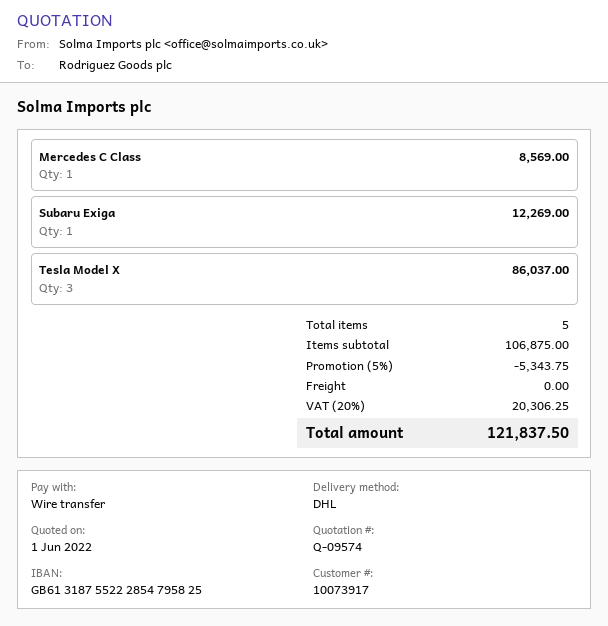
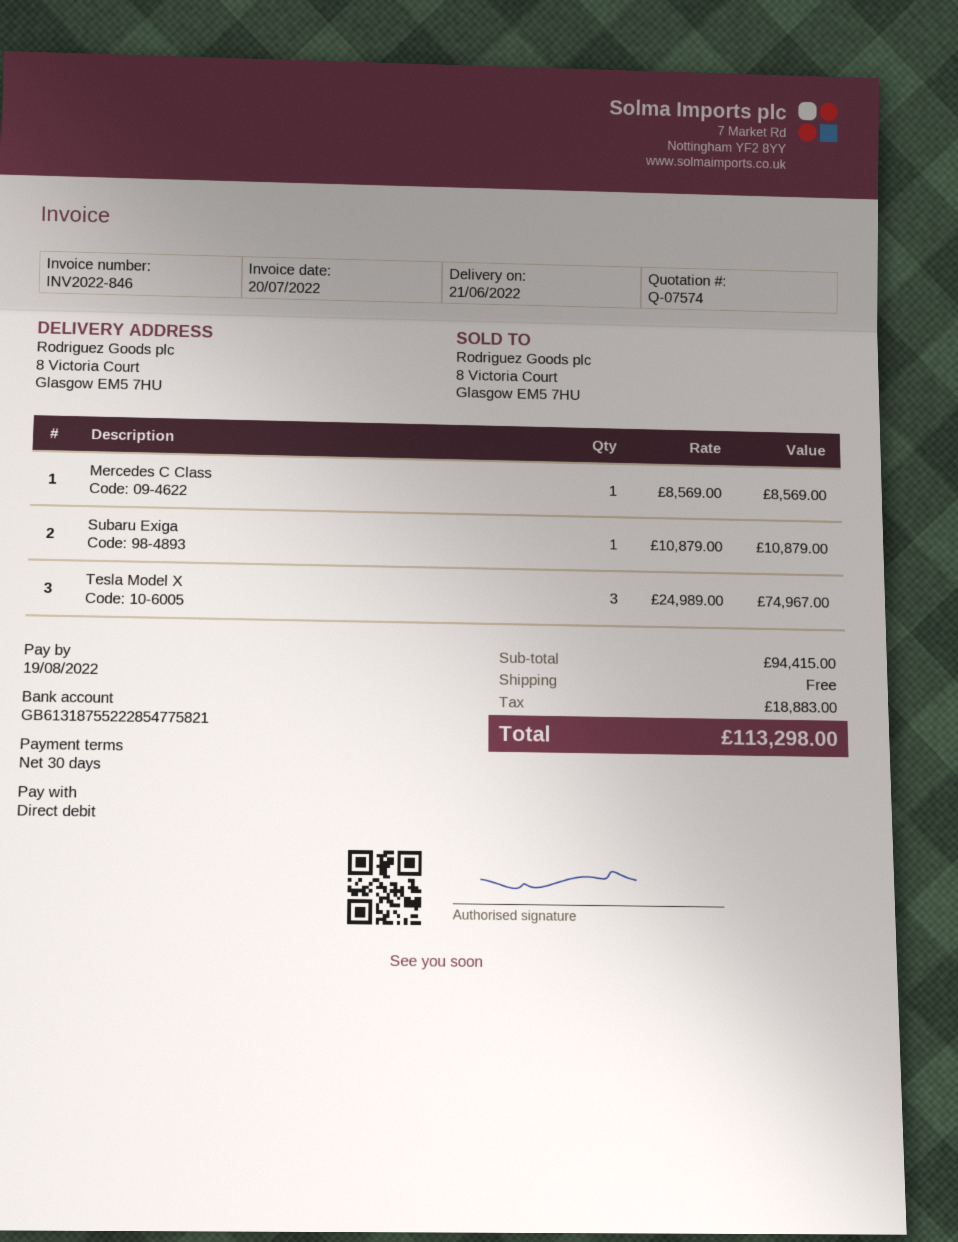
quote number: Q-09574 -> Q-07574
payment method: bank transfer -> direct debit
bank account: GB61318755222854795825 -> GB61318755222854775821
Subaru Exiga: 1 for 12269.00 -> 1 for 10879.00
Tesla Model X: 3 for 86037.00 -> 3 for 74967.00
subtotal: 106875.00 -> 94415.00
discount: 5% = 5343.75 -> none
tax: 20306.25 -> 18883.00
total: 121837.50 -> 113298.00

